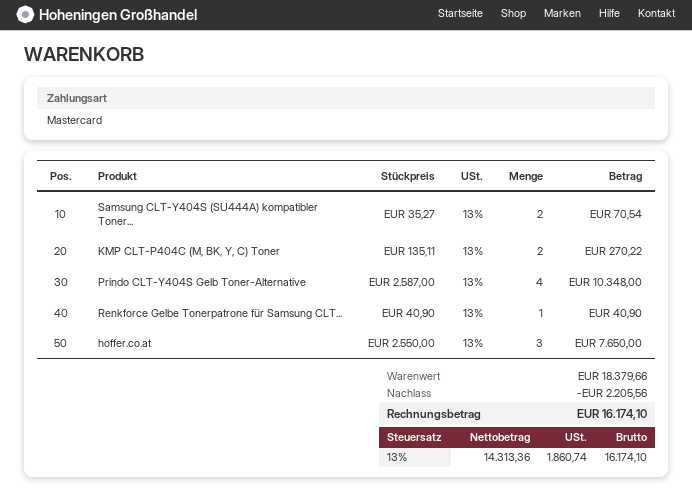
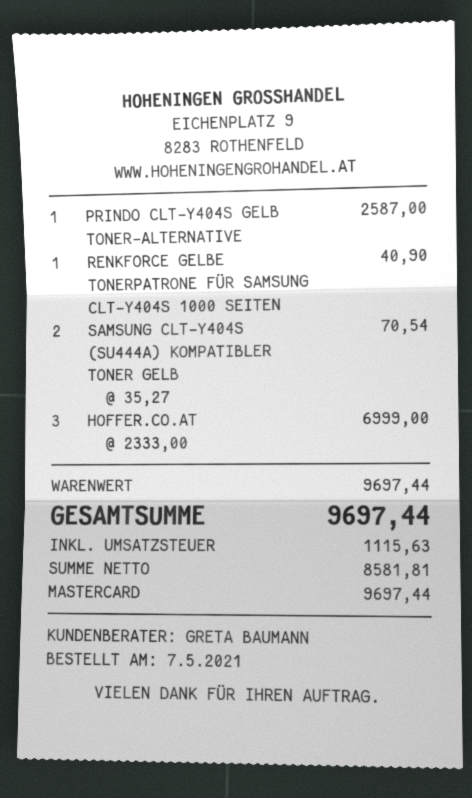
KMP CLT-P404C (M, BK, Y, C) Toner: 2 x 135.11 = 270.22 -> none
Prindo CLT-Y404S Gelb Toner-Alternative: 4 x 2587.00 = 10348.00 -> 1 x 2587.00 = 2587.00
hoffer.co.at: 3 x 2550.00 = 7650.00 -> 3 x 2333.00 = 6999.00
subtotal: 18379.66 -> 9697.44
discount: 2205.56 -> none
net: 14313.36 -> 8581.81
tax: 1860.74 -> 1115.63
total: 16174.10 -> 9697.44

